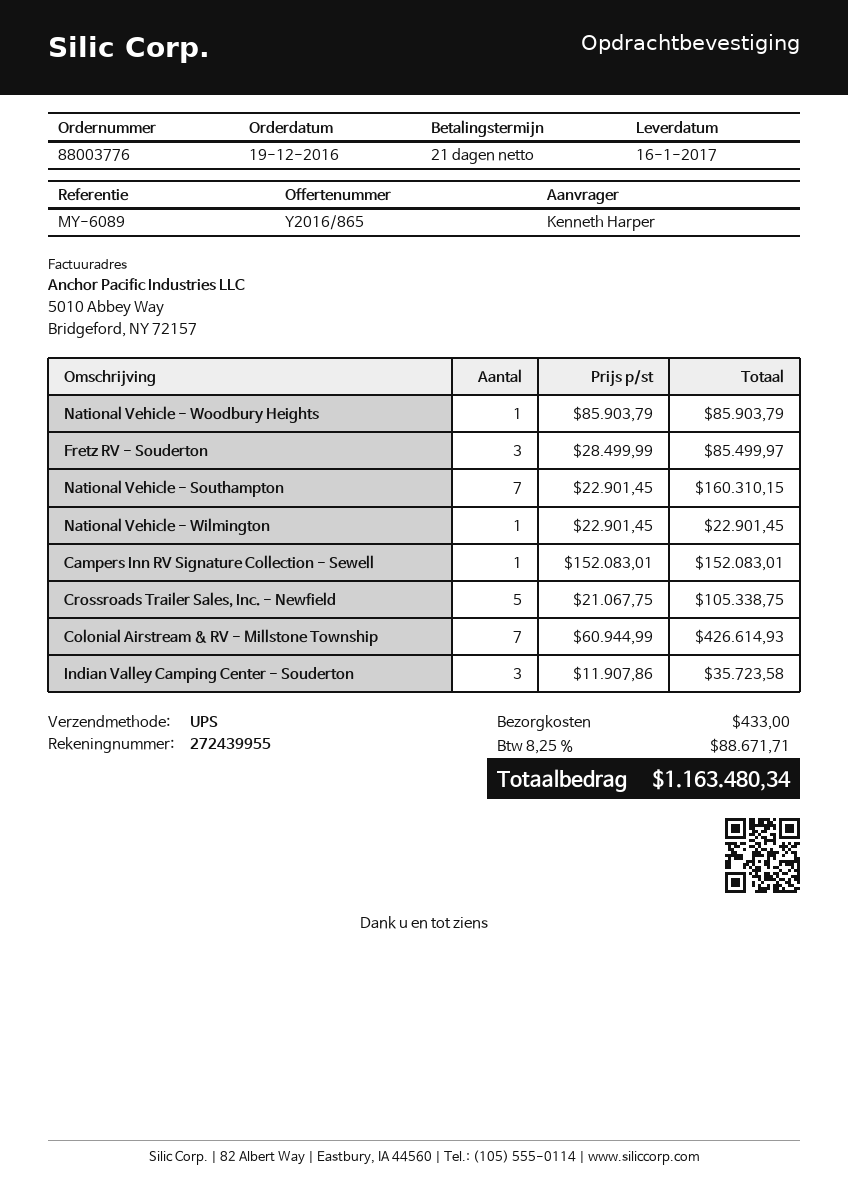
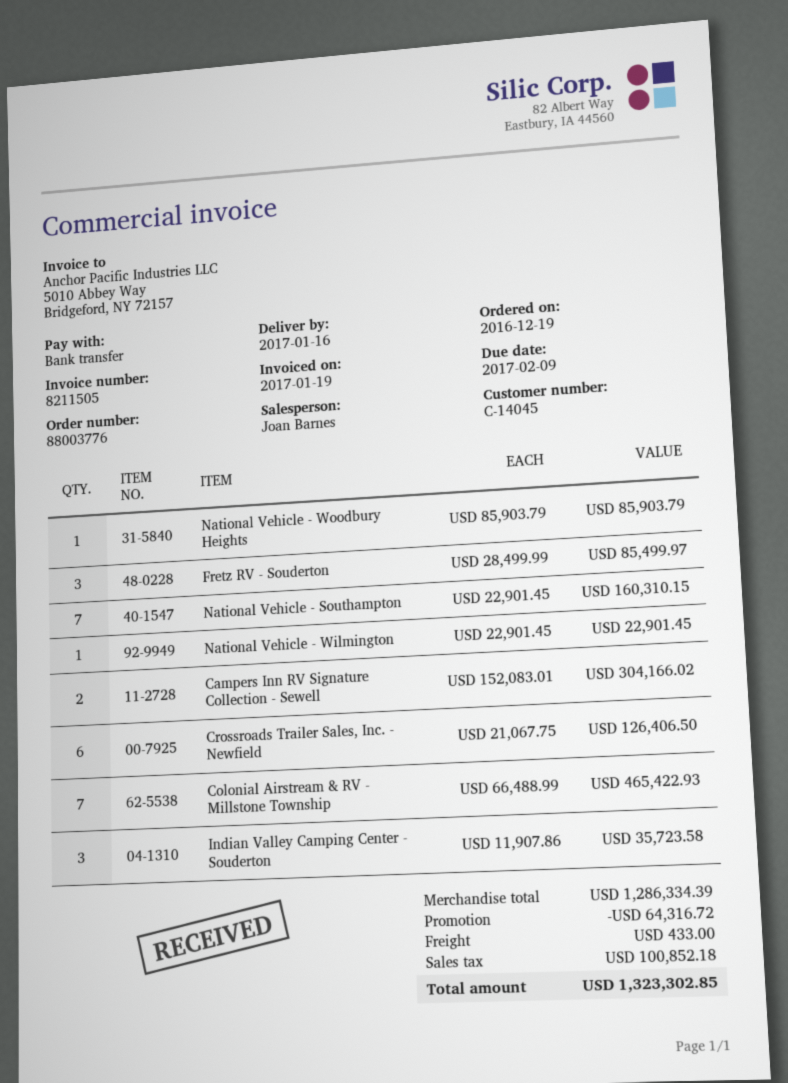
Campers Inn RV Signature Collection - Sewell: 1 x 152083.01 = 152083.01 -> 2 x 152083.01 = 304166.02
Crossroads Trailer Sales, Inc. - Newfield: 5 x 21067.75 = 105338.75 -> 6 x 21067.75 = 126406.50
Colonial Airstream & RV - Millstone Township: 7 x 60944.99 = 426614.93 -> 7 x 66488.99 = 465422.93
discount: none -> 64316.72
tax: 88671.71 -> 100852.18
total: 1163480.34 -> 1323302.85

